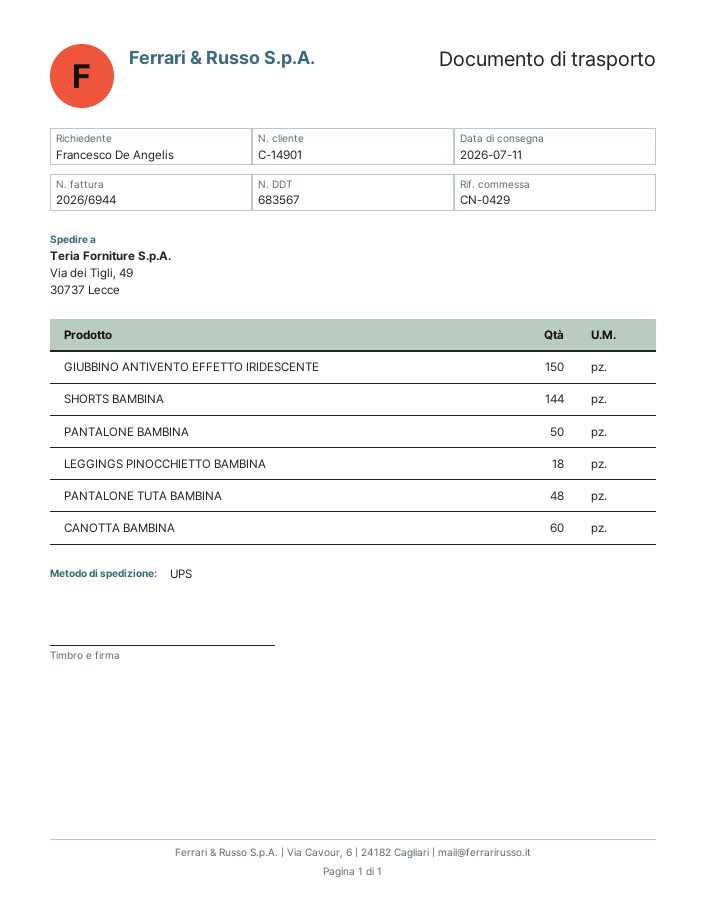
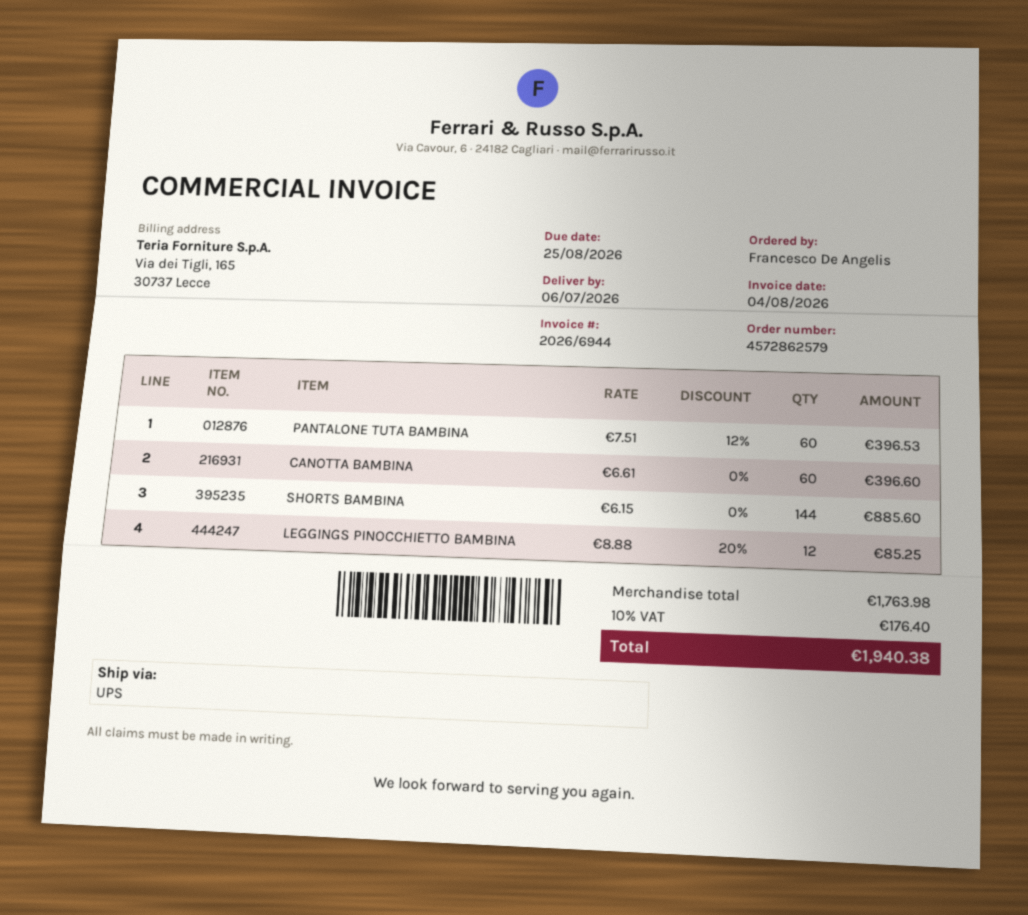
delivery date: 2026-07-11 -> 2026-07-06
GIUBBINO ANTIVENTO EFFETTO IRIDESCENTE: 150 -> none
PANTALONE BAMBINA: 50 -> none
LEGGINGS PINOCCHIETTO BAMBINA: 18 -> 12
PANTALONE TUTA BAMBINA: 48 -> 60

